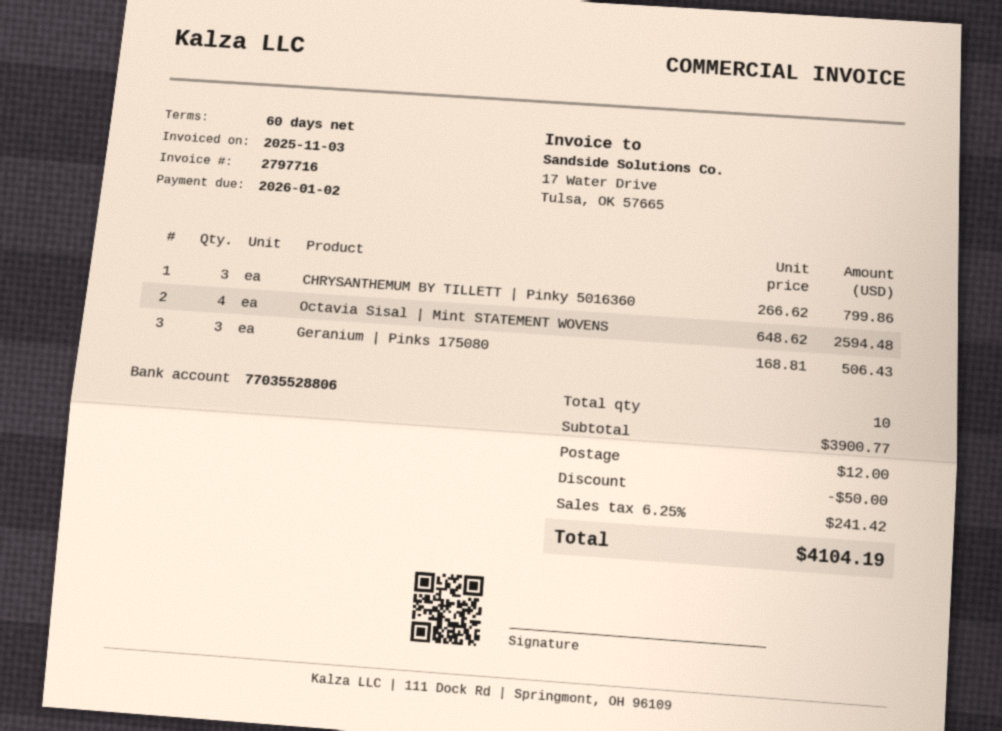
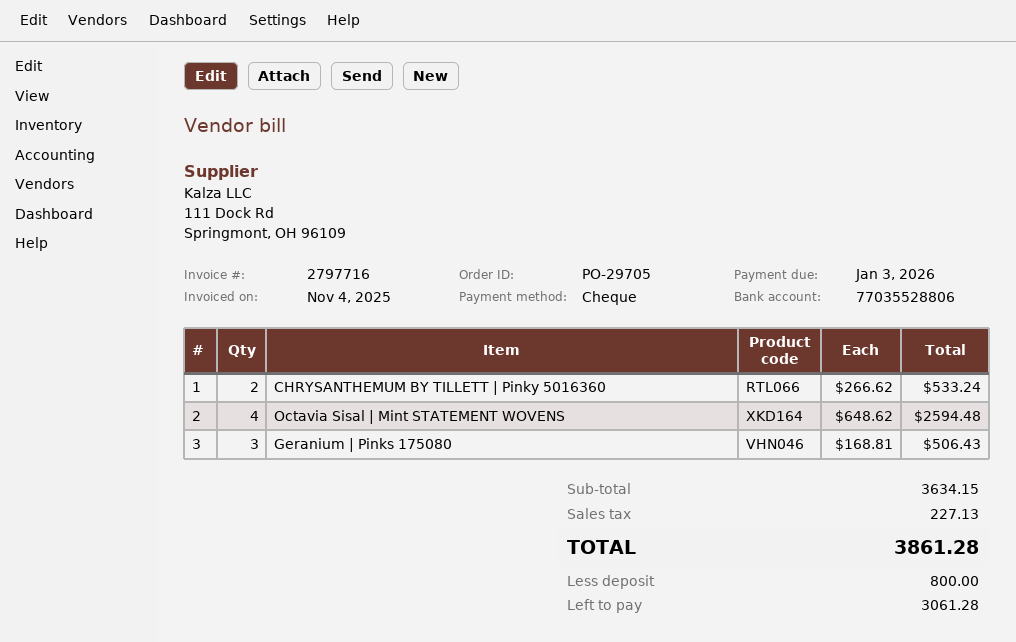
invoice date: 2025-11-03 -> 2025-11-04
due date: 2026-01-02 -> 2026-01-03
CHRYSANTHEMUM BY TILLETT | Pinky 5016360: 3 x 266.62 = 799.86 -> 2 x 266.62 = 533.24
subtotal: 3900.77 -> 3634.15
discount: 50.00 -> none
shipping: 12.00 -> none
tax: 241.42 -> 227.13
total: 4104.19 -> 3861.28

